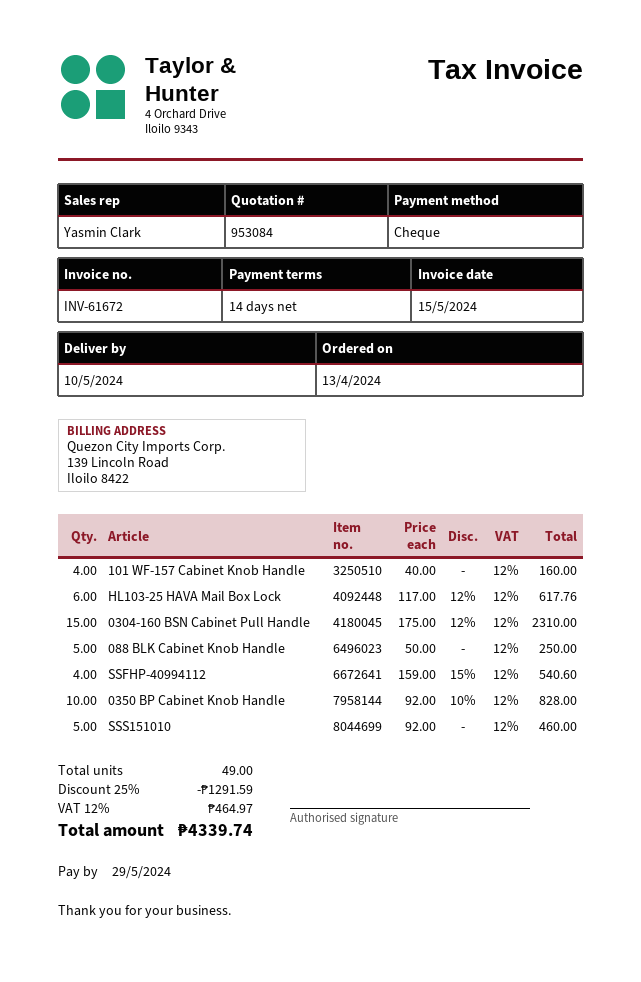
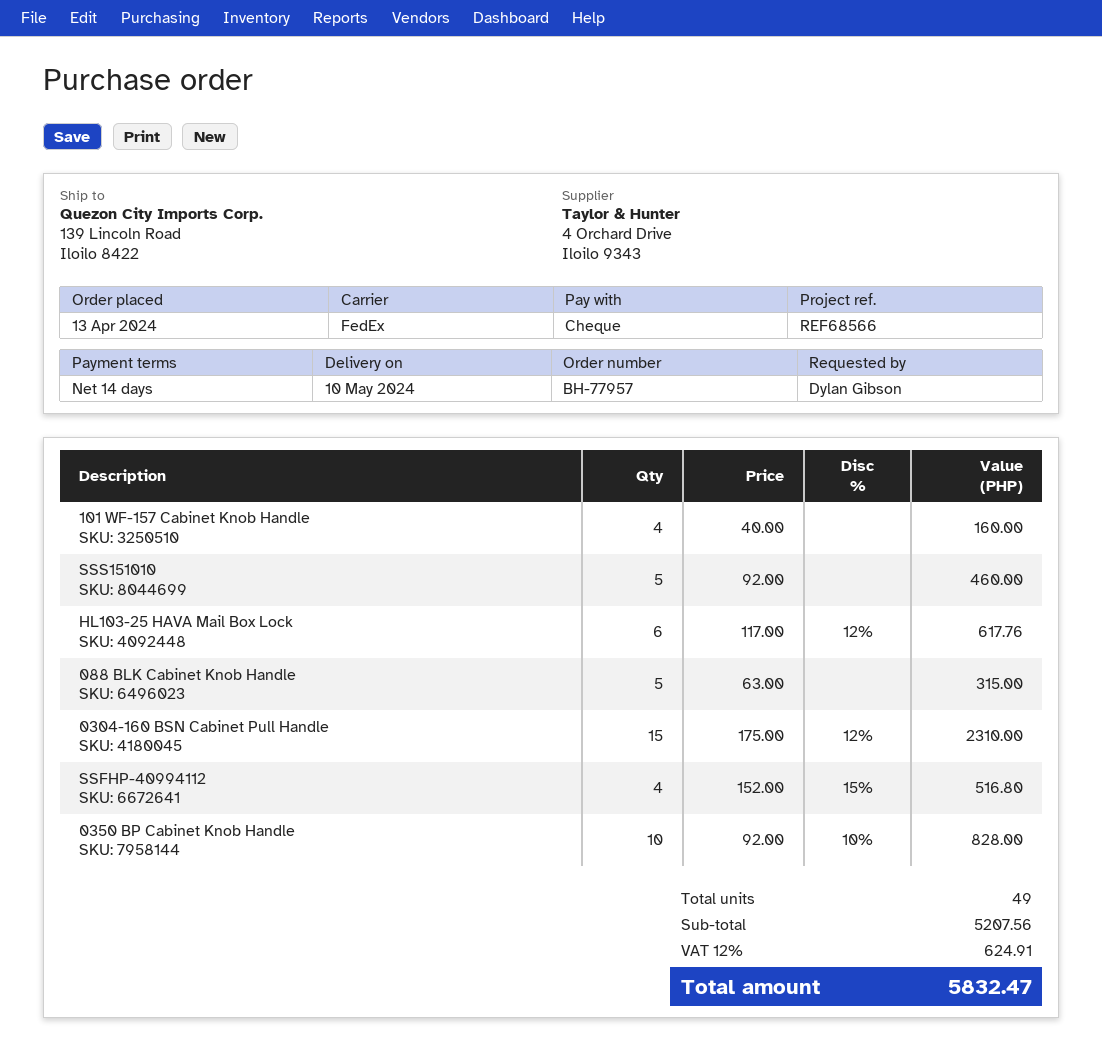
088 BLK Cabinet Knob Handle: 5 x 50.00 = 250.00 -> 5 x 63.00 = 315.00
SSFHP-40994112: 4 x 159.00 - 15% = 540.60 -> 4 x 152.00 - 15% = 516.80
discount: 25% = 1291.59 -> none
tax: 12% = 464.97 -> 12% = 624.91
total: 4339.74 -> 5832.47

